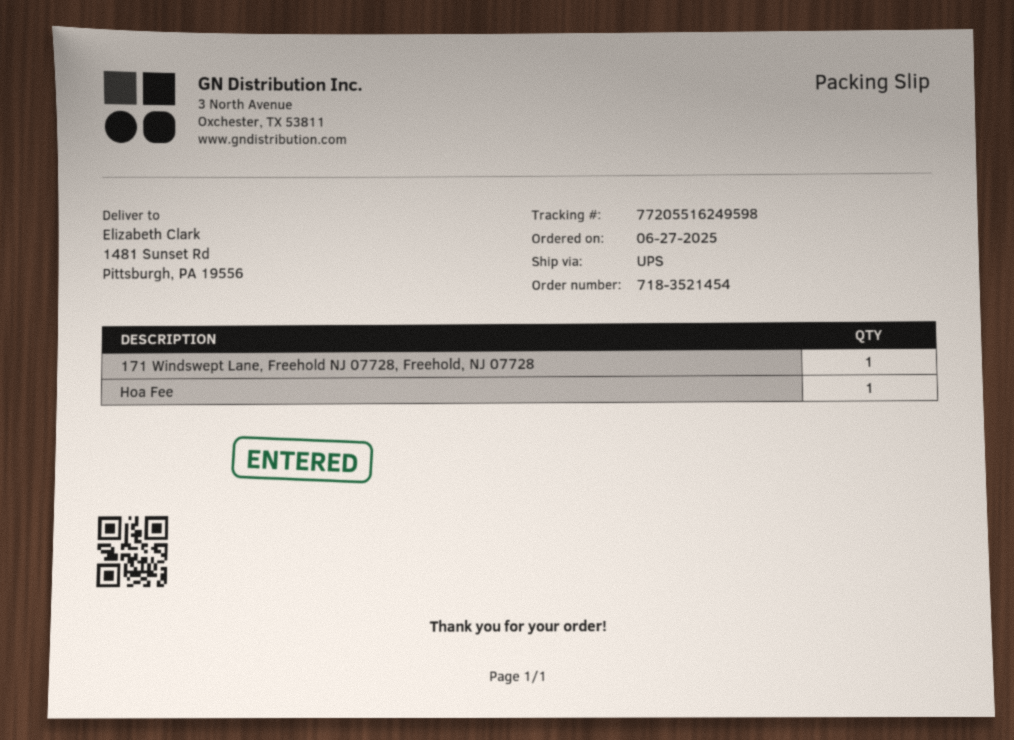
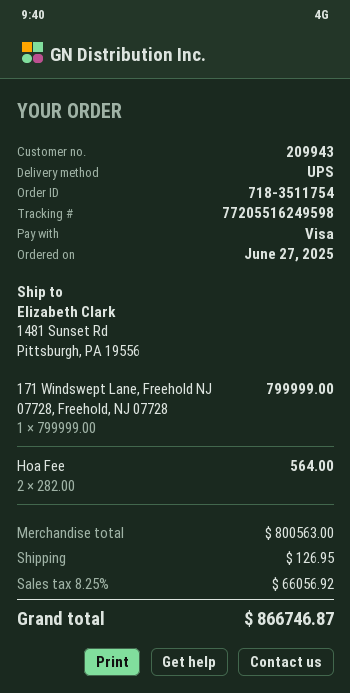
order number: 718-3521454 -> 718-3511754
Hoa Fee: 1 -> 2

